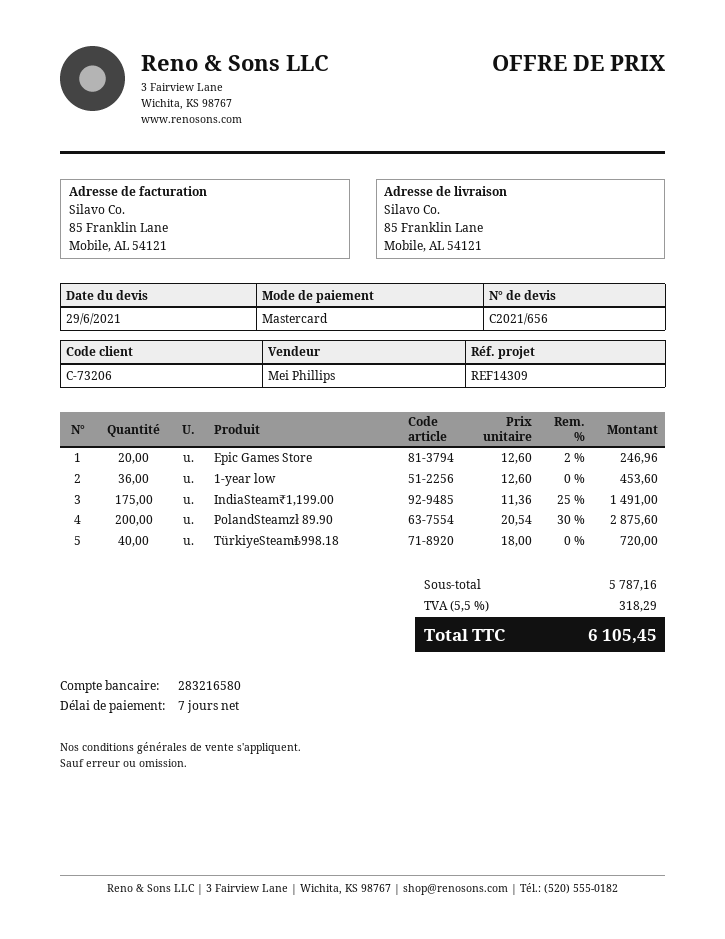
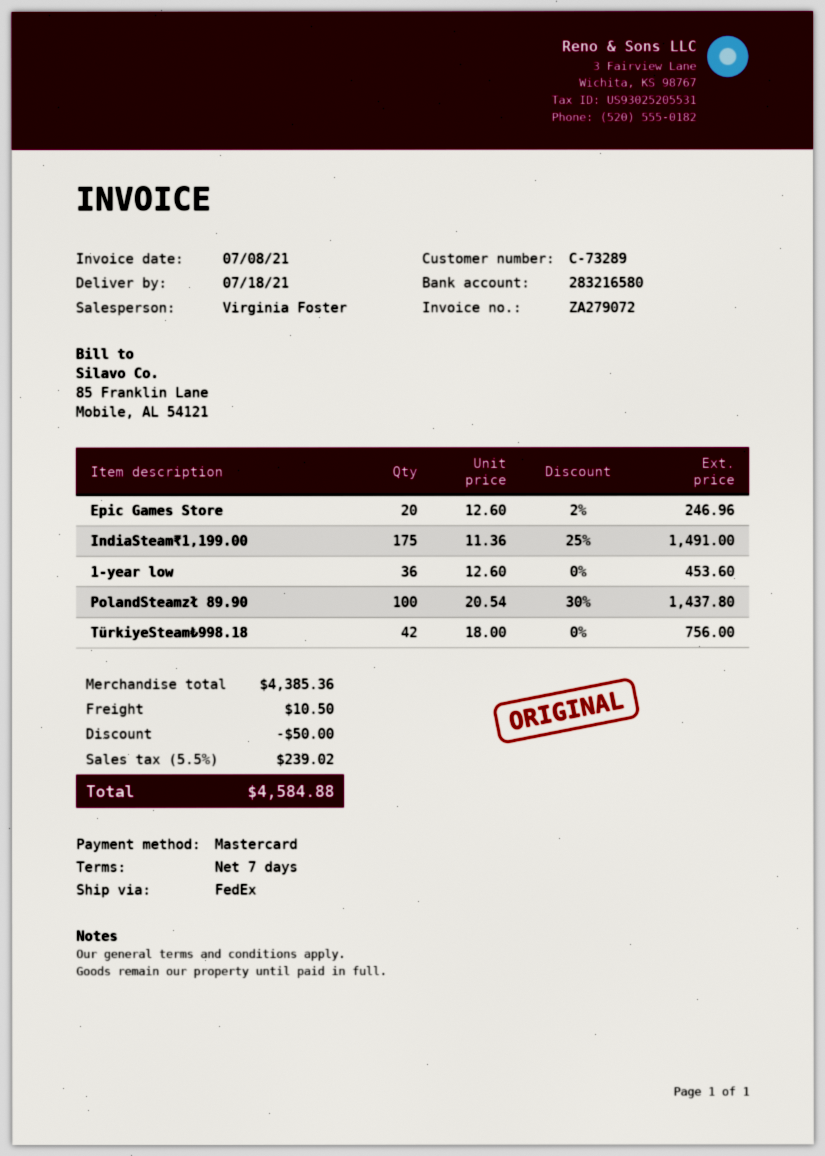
customer number: C-73206 -> C-73289
sales rep: Mei Phillips -> Virginia Foster
PolandSteamzł 89.90: 200 x 20.54 - 30% = 2875.60 -> 100 x 20.54 - 30% = 1437.80
TürkiyeSteam₺998.18: 40 x 18.00 = 720.00 -> 42 x 18.00 = 756.00
subtotal: 5787.16 -> 4385.36
discount: none -> 50.00
shipping: none -> 10.50
tax: 5.5% = 318.29 -> 5.5% = 239.02
total: 6105.45 -> 4584.88

